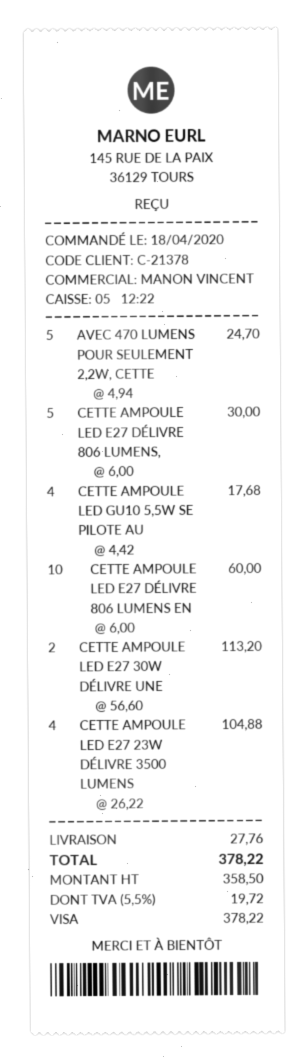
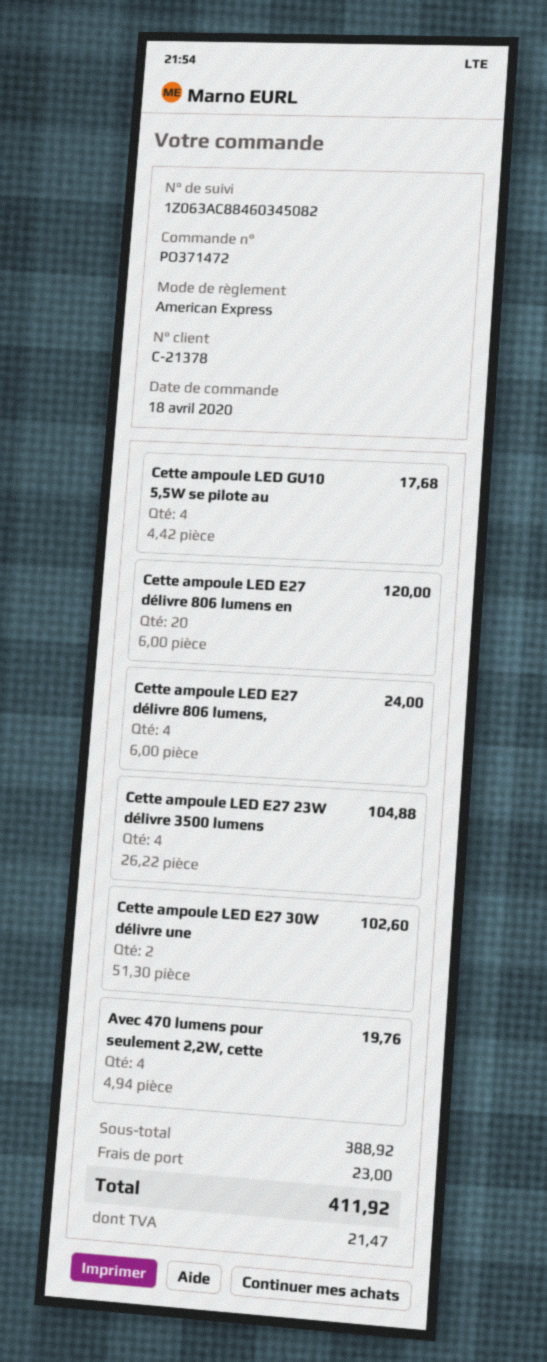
payment method: Visa -> American Express
AVEC 470 LUMENS POUR SEULEMENT 2,2W, CETTE: 5 x 4.94 = 24.70 -> 4 x 4.94 = 19.76
CETTE AMPOULE LED E27 DÉLIVRE 806 LUMENS,: 5 x 6.00 = 30.00 -> 4 x 6.00 = 24.00
CETTE AMPOULE LED E27 DÉLIVRE 806 LUMENS EN: 10 x 6.00 = 60.00 -> 20 x 6.00 = 120.00
CETTE AMPOULE LED E27 30W DÉLIVRE UNE: 2 x 56.60 = 113.20 -> 2 x 51.30 = 102.60
shipping: 27.76 -> 23.00
tax: 19.72 -> 21.47
total: 378.22 -> 411.92

